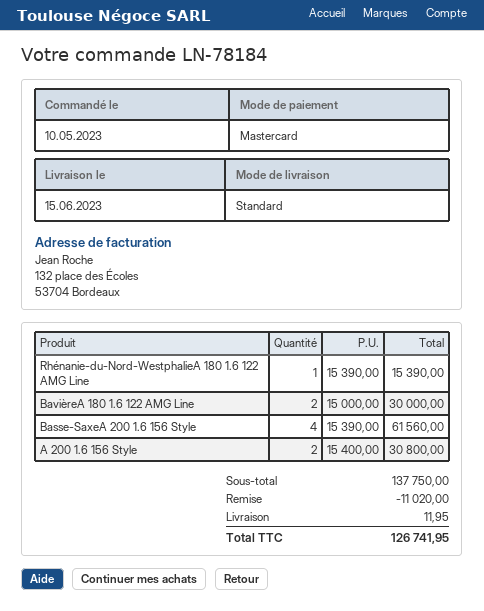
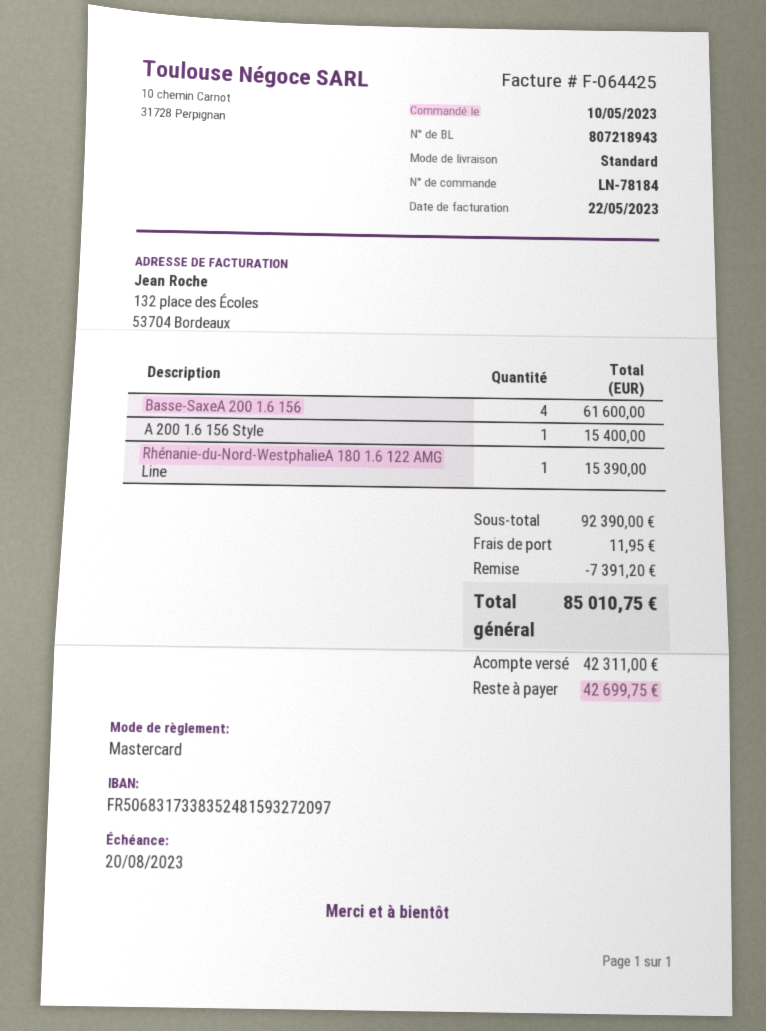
BavièreA 180 1.6 122 AMG Line: 2 for 30000.00 -> none
Basse-SaxeA 200 1.6 156 Style: 4 for 61560.00 -> none
A 200 1.6 156 Style: 2 for 30800.00 -> 1 for 15400.00
Basse-SaxeA 200 1.6 156: none -> 4 for 61600.00
subtotal: 137750.00 -> 92390.00
discount: 11020.00 -> 7391.20
total: 126741.95 -> 85010.75

